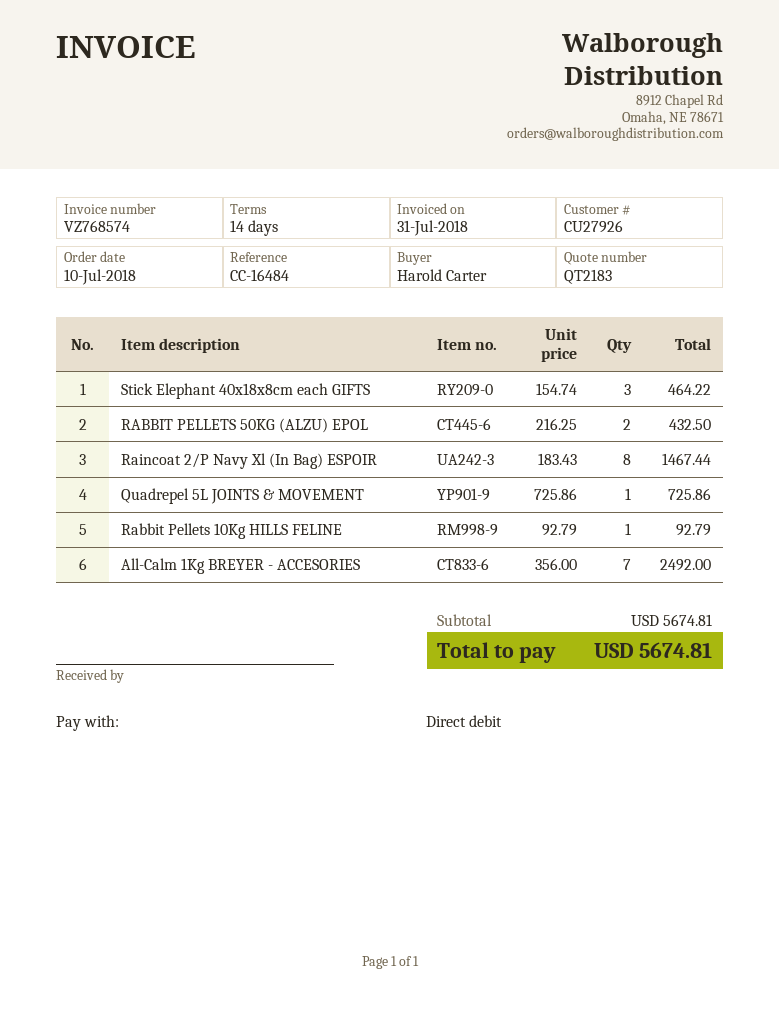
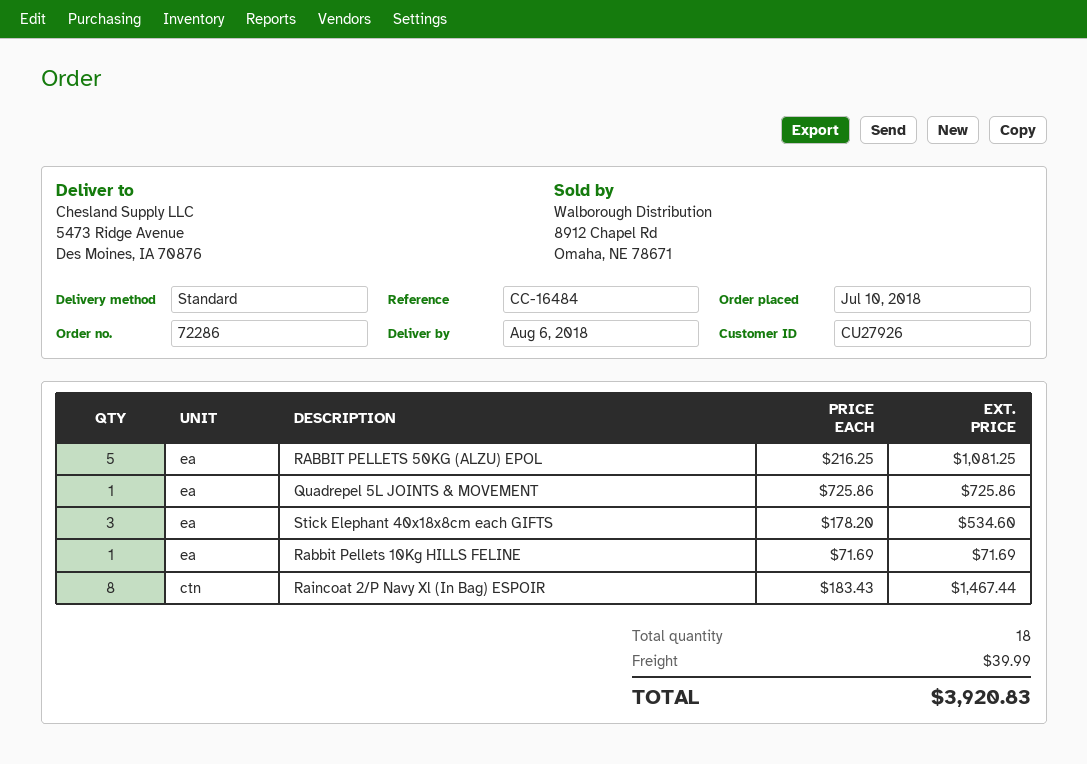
Stick Elephant 40x18x8cm each GIFTS: 3 x 154.74 = 464.22 -> 3 x 178.20 = 534.60
RABBIT PELLETS 50KG (ALZU) EPOL: 2 x 216.25 = 432.50 -> 5 x 216.25 = 1081.25
Rabbit Pellets 10Kg HILLS FELINE: 1 x 92.79 = 92.79 -> 1 x 71.69 = 71.69
All-Calm 1Kg BREYER - ACCESORIES: 7 x 356.00 = 2492.00 -> none
shipping: none -> 39.99
total: 5674.81 -> 3920.83

